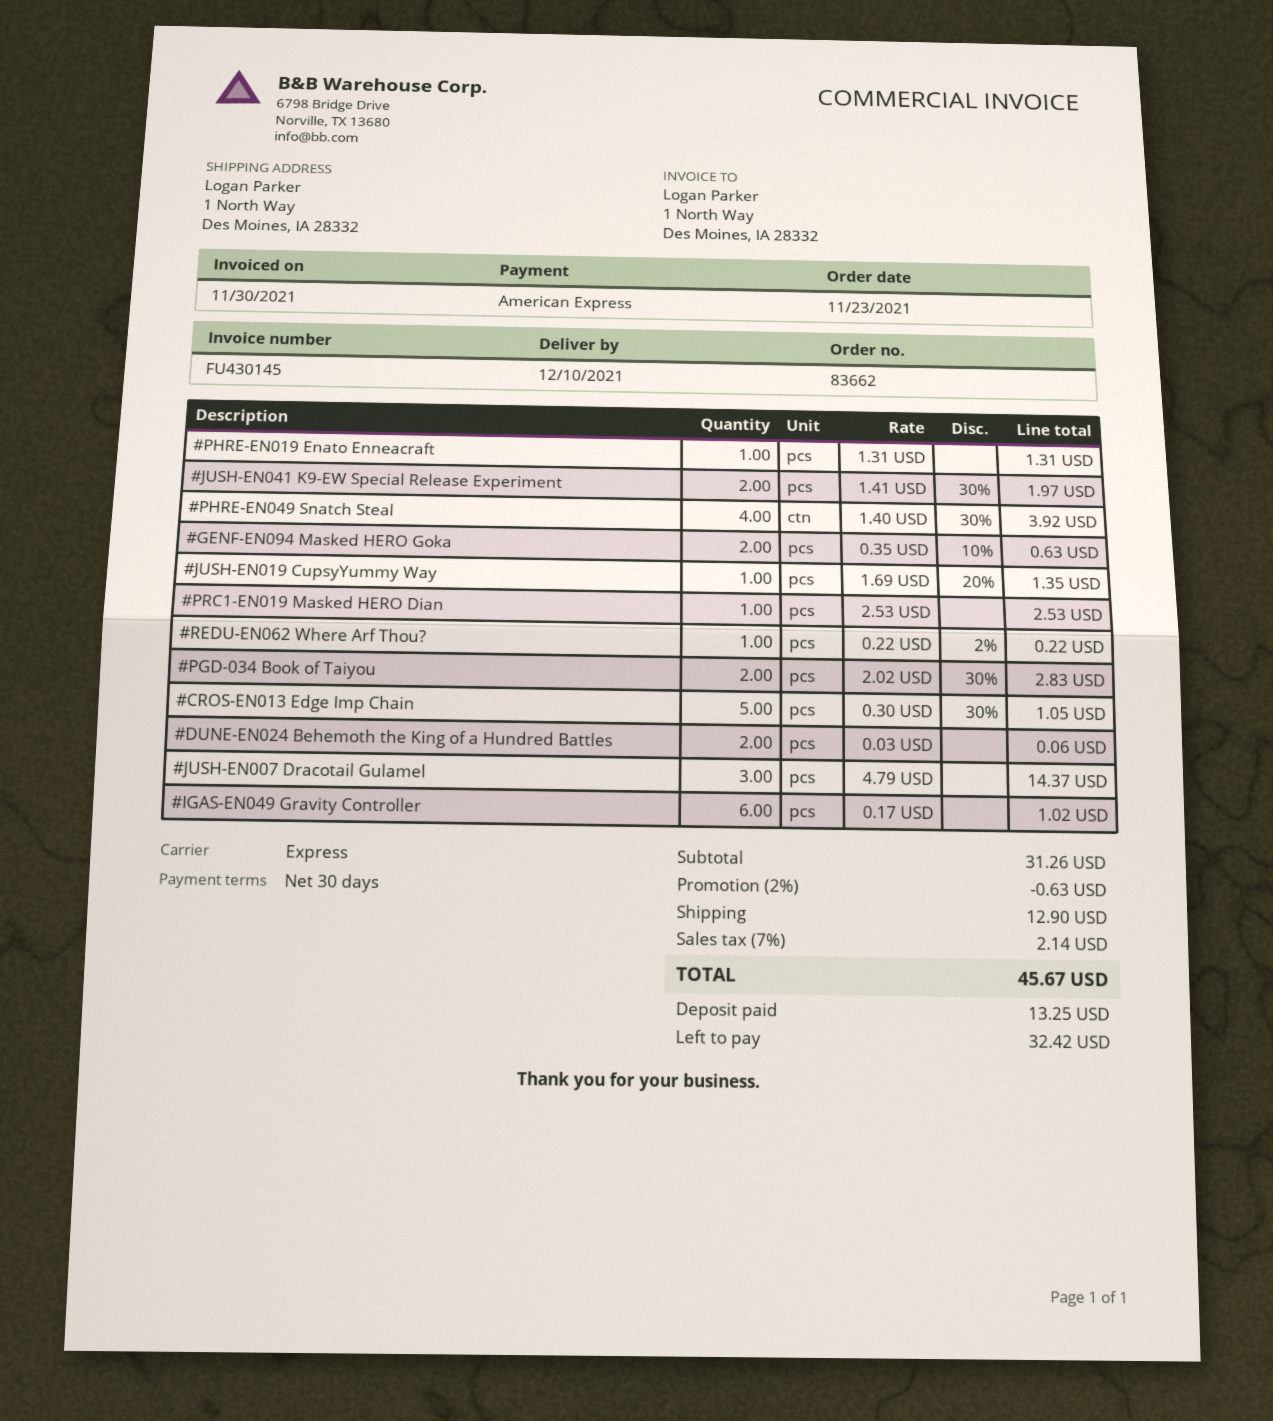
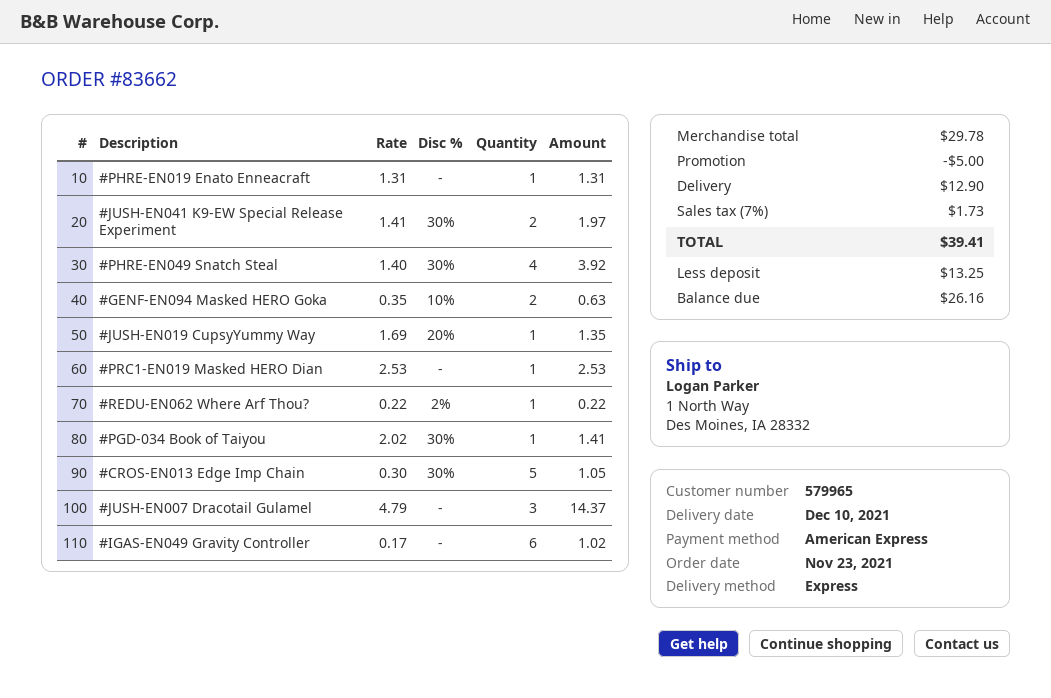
#PGD-034 Book of Taiyou: 2 x 2.02 - 30% = 2.83 -> 1 x 2.02 - 30% = 1.41
#DUNE-EN024 Behemoth the King of a Hundred Battles: 2 x 0.03 = 0.06 -> none
subtotal: 31.26 -> 29.78
discount: 0.63 -> 5.00
tax: 7% = 2.14 -> 7% = 1.73
total: 45.67 -> 39.41
balance: 32.42 -> 26.16

